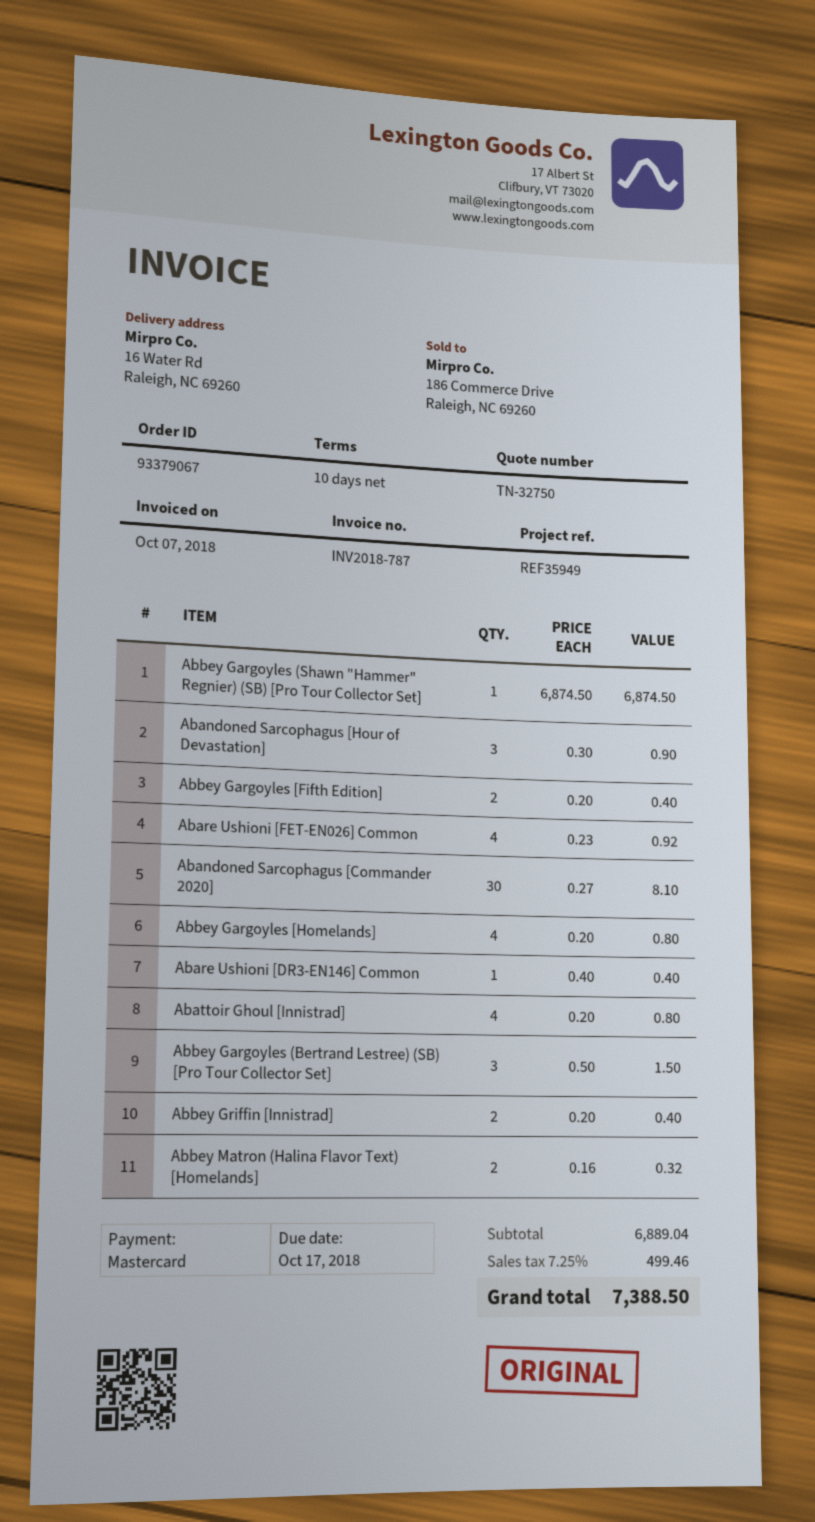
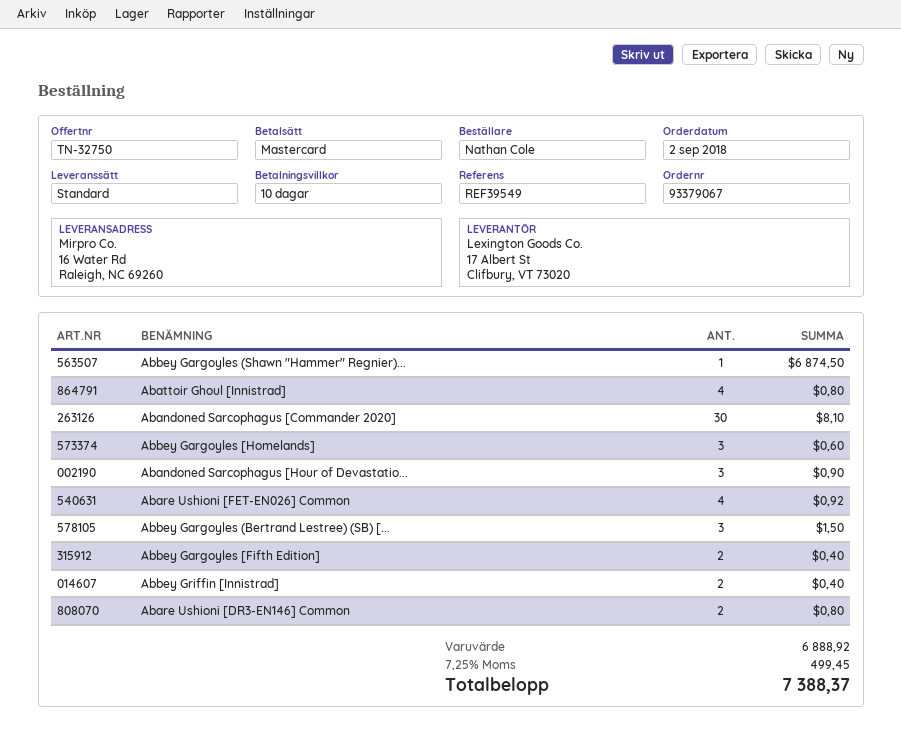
reference: REF35949 -> REF39549
Abbey Gargoyles [Homelands]: 4 for 0.80 -> 3 for 0.60
Abare Ushioni [DR3-EN146] Common: 1 for 0.40 -> 2 for 0.80
Abbey Matron (Halina Flavor Text) [Homelands]: 2 for 0.32 -> none
subtotal: 6889.04 -> 6888.92
tax: 7.25% = 499.46 -> 7.25% = 499.45
total: 7388.50 -> 7388.37

